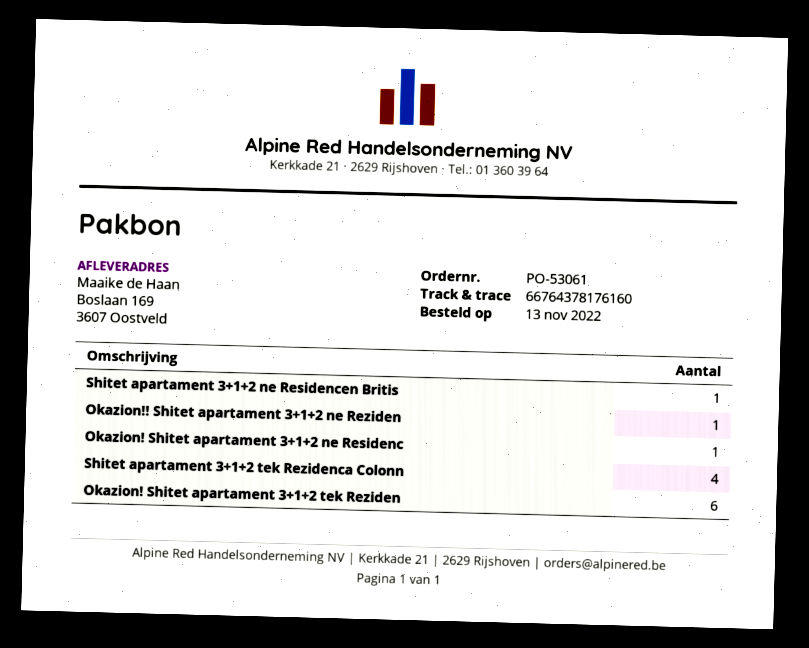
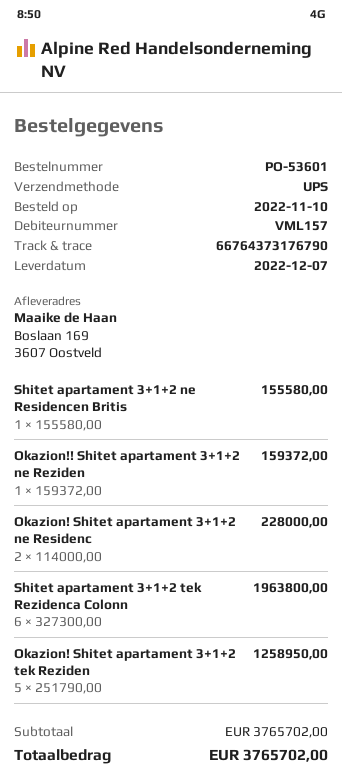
order number: PO-53061 -> PO-53601
order date: 2022-11-13 -> 2022-11-10
tracking number: 66764378176160 -> 66764373176790
Okazion! Shitet apartament 3+1+2 ne Residenc: 1 -> 2
Shitet apartament 3+1+2 tek Rezidenca Colonn: 4 -> 6
Okazion! Shitet apartament 3+1+2 tek Reziden: 6 -> 5

